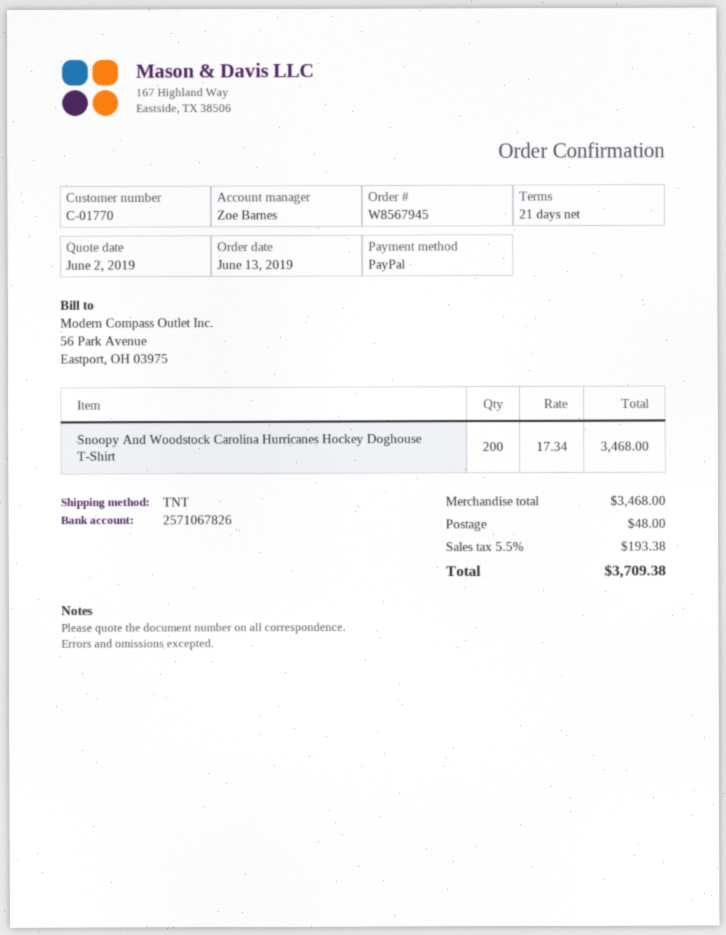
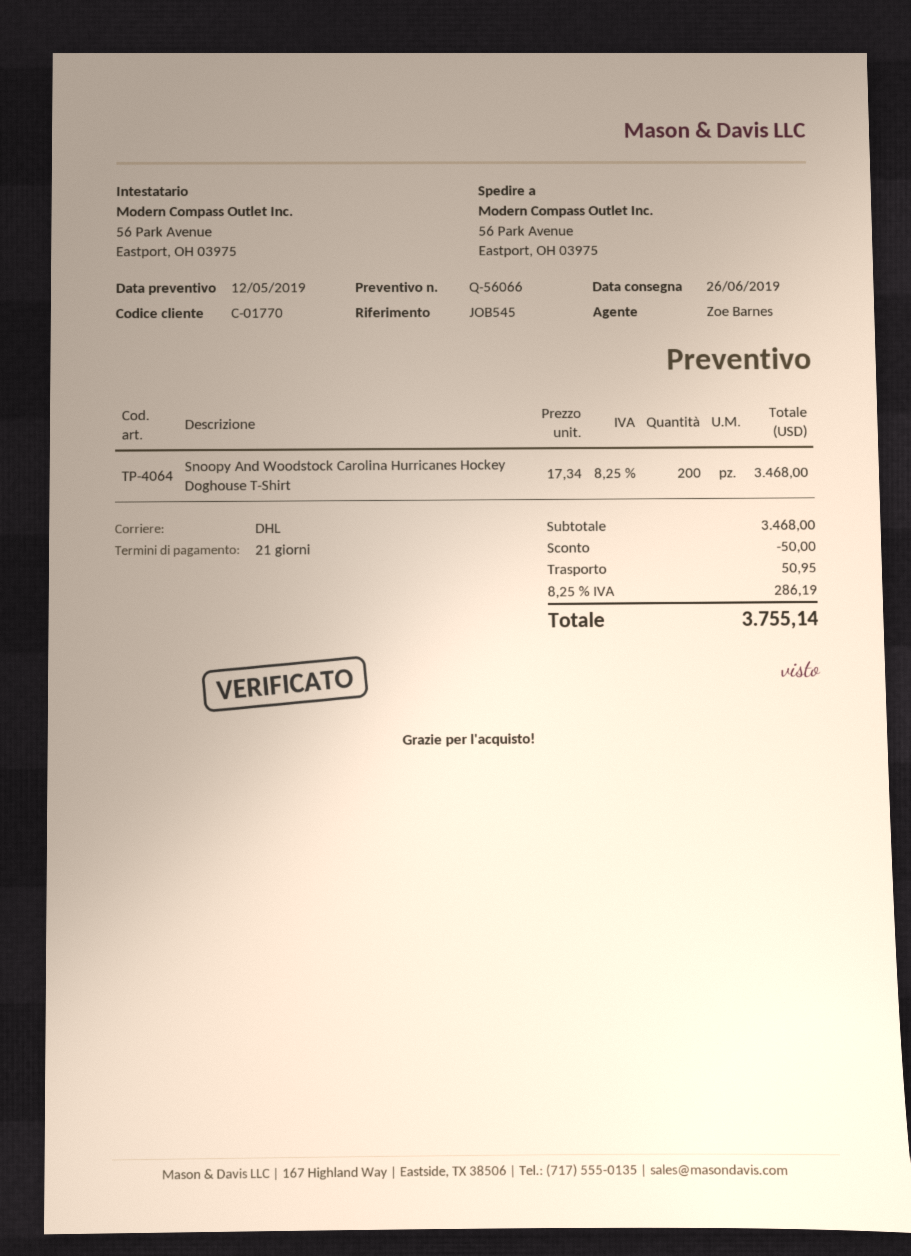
quote date: 2019-06-02 -> 2019-05-12
shipping method: TNT -> DHL
discount: none -> 50.00
shipping: 48.00 -> 50.95
tax: 5.5% = 193.38 -> 8.25% = 286.19
total: 3709.38 -> 3755.14

